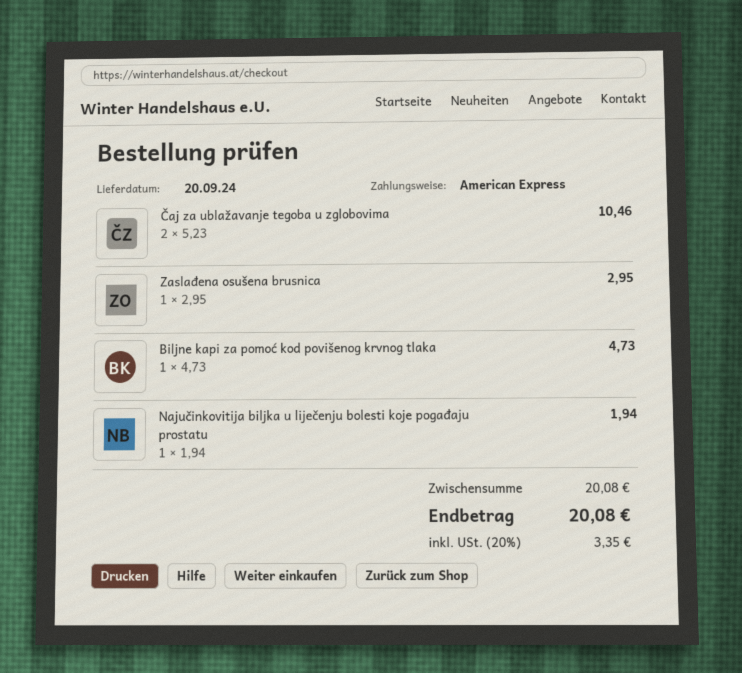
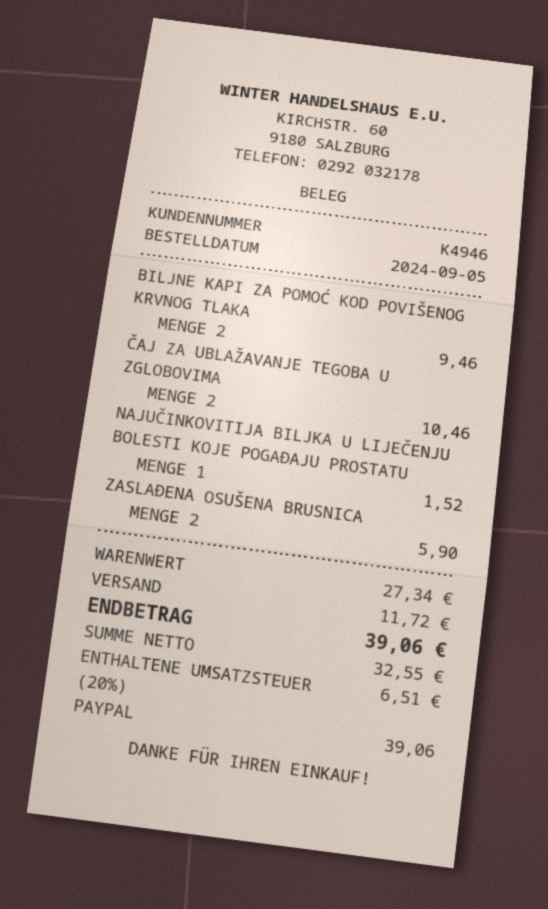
payment method: American Express -> PayPal
Zaslađena osušena brusnica: 1 for 2.95 -> 2 for 5.90
Biljne kapi za pomoć kod povišenog krvnog tlaka: 1 for 4.73 -> 2 for 9.46
Najučinkovitija biljka u liječenju bolesti koje pogađaju prostatu: 1 for 1.94 -> 1 for 1.52
subtotal: 20.08 -> 27.34
shipping: none -> 11.72
tax: 20% = 3.35 -> 20% = 6.51
total: 20.08 -> 39.06

